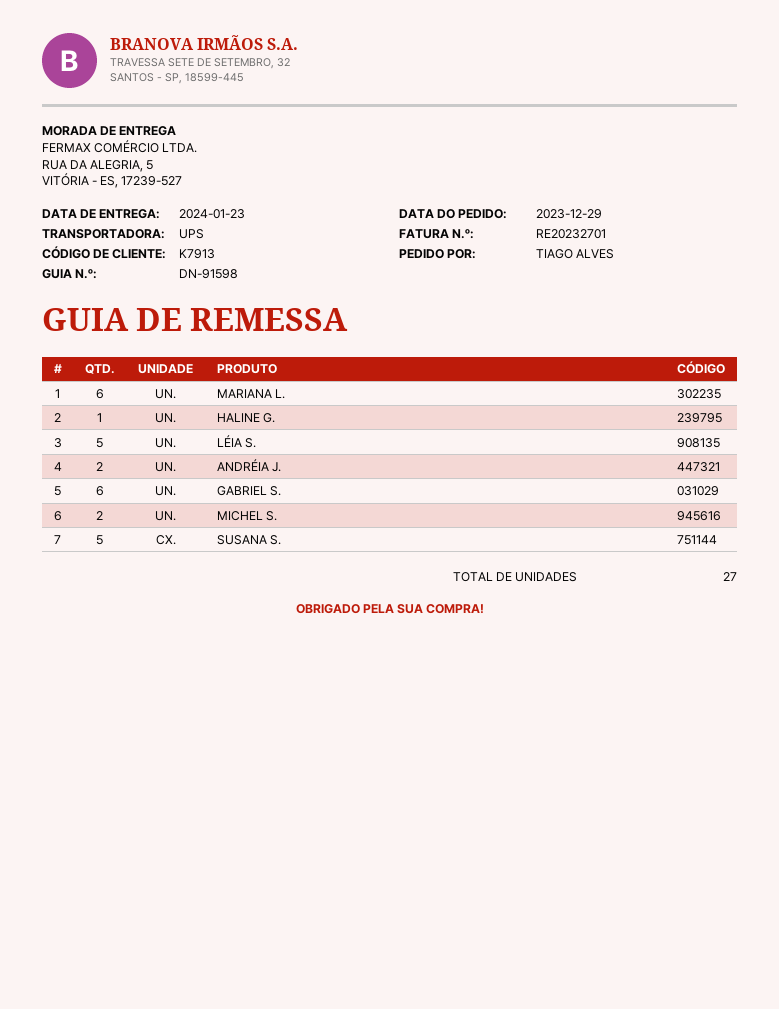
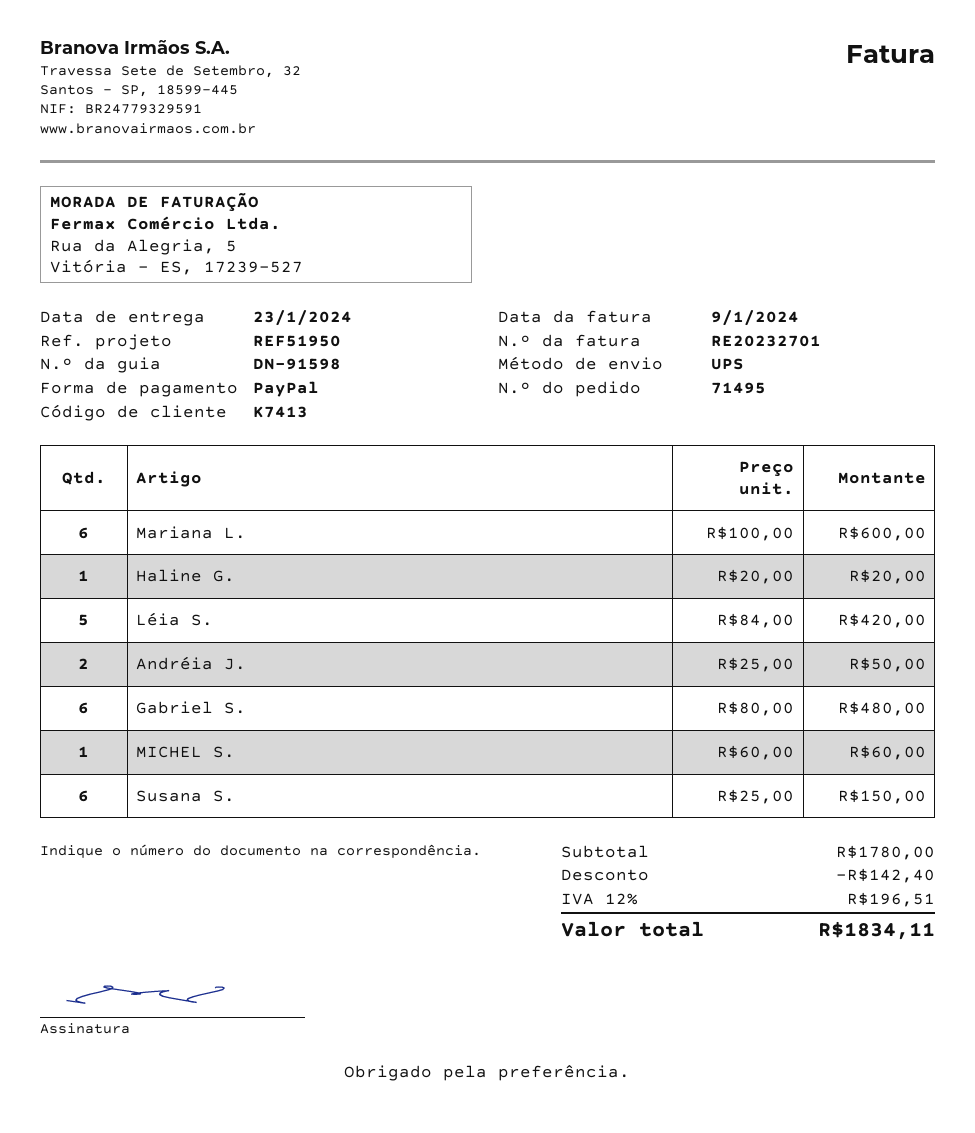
customer number: K7913 -> K7413
MICHEL S.: 2 -> 1
SUSANA S.: 5 -> 6

